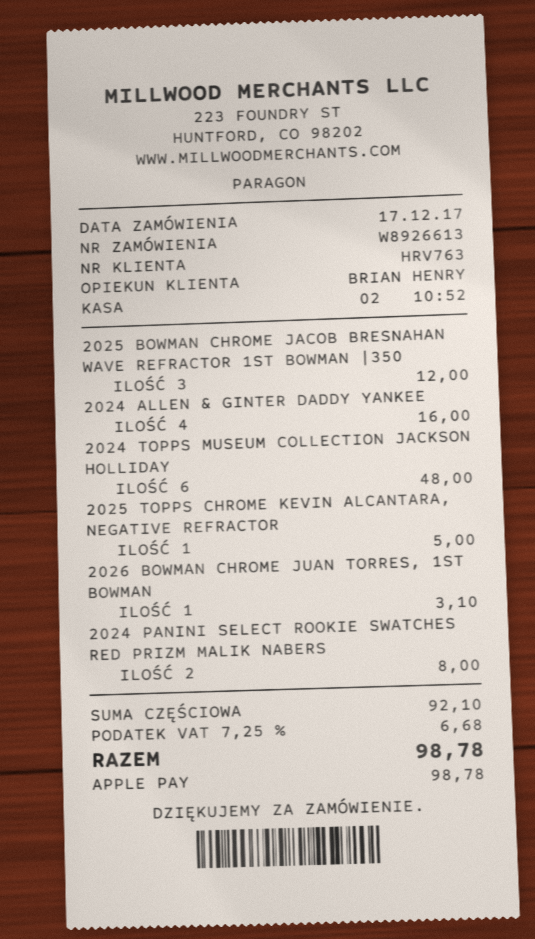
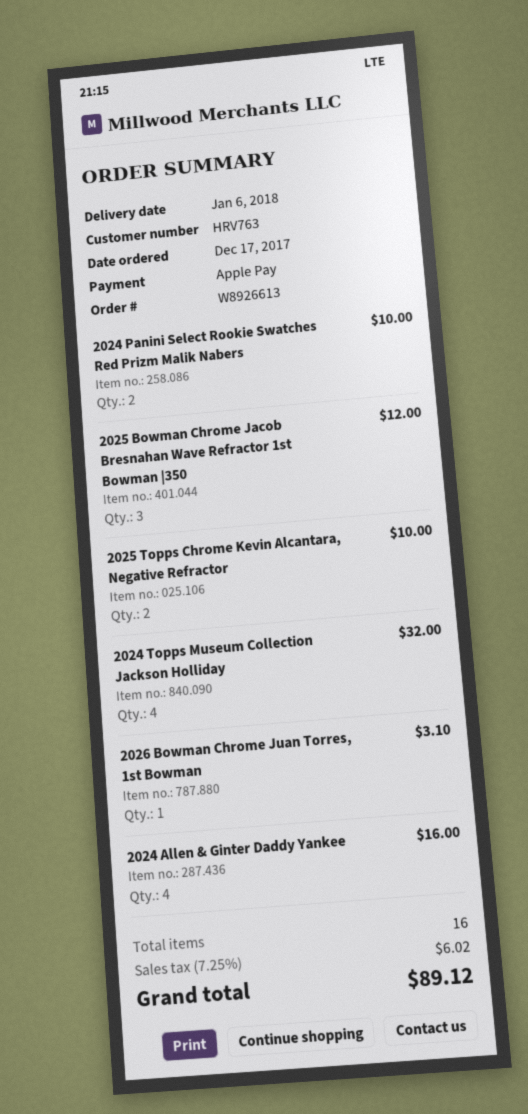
2024 TOPPS MUSEUM COLLECTION JACKSON HOLLIDAY: 6 for 48.00 -> 4 for 32.00
2025 TOPPS CHROME KEVIN ALCANTARA, NEGATIVE REFRACTOR: 1 for 5.00 -> 2 for 10.00
2024 PANINI SELECT ROOKIE SWATCHES RED PRIZM MALIK NABERS: 2 for 8.00 -> 2 for 10.00
tax: 7.25% = 6.68 -> 7.25% = 6.02
total: 98.78 -> 89.12

